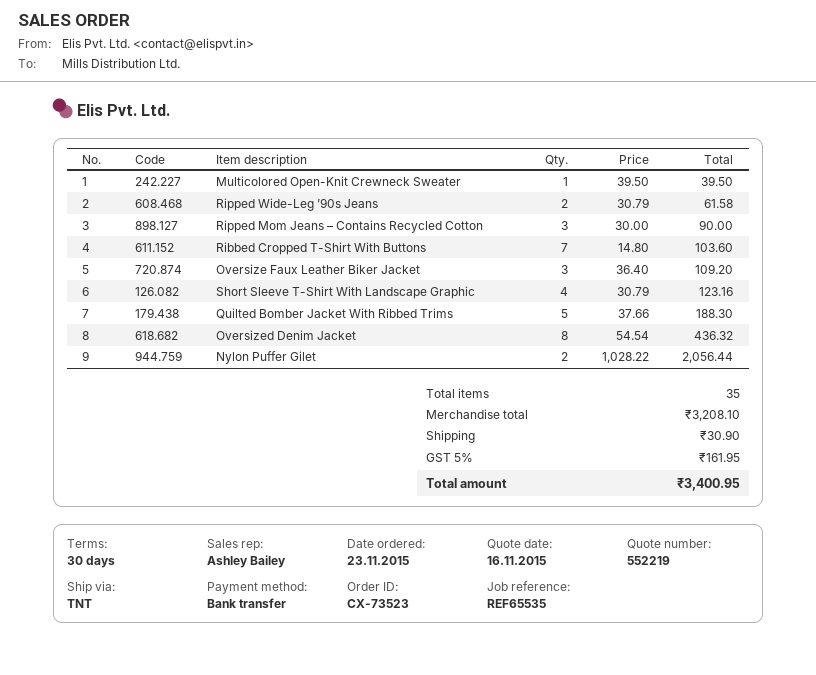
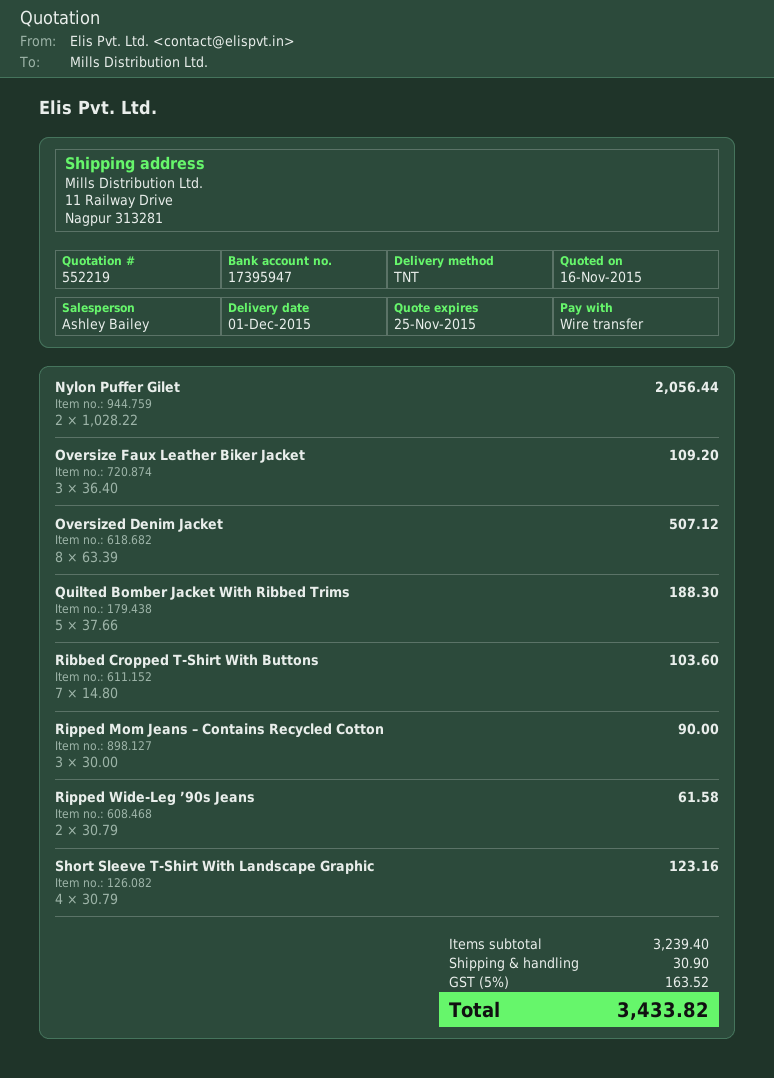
Multicolored Open-Knit Crewneck Sweater: 1 x 39.50 = 39.50 -> none
Oversized Denim Jacket: 8 x 54.54 = 436.32 -> 8 x 63.39 = 507.12
subtotal: 3208.10 -> 3239.40
tax: 5% = 161.95 -> 5% = 163.52
total: 3400.95 -> 3433.82

